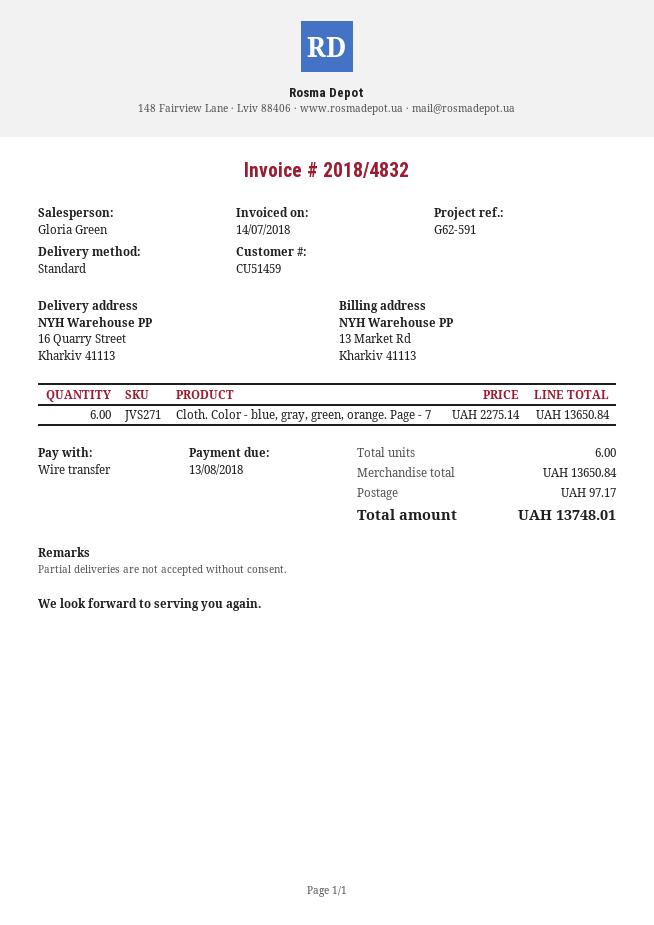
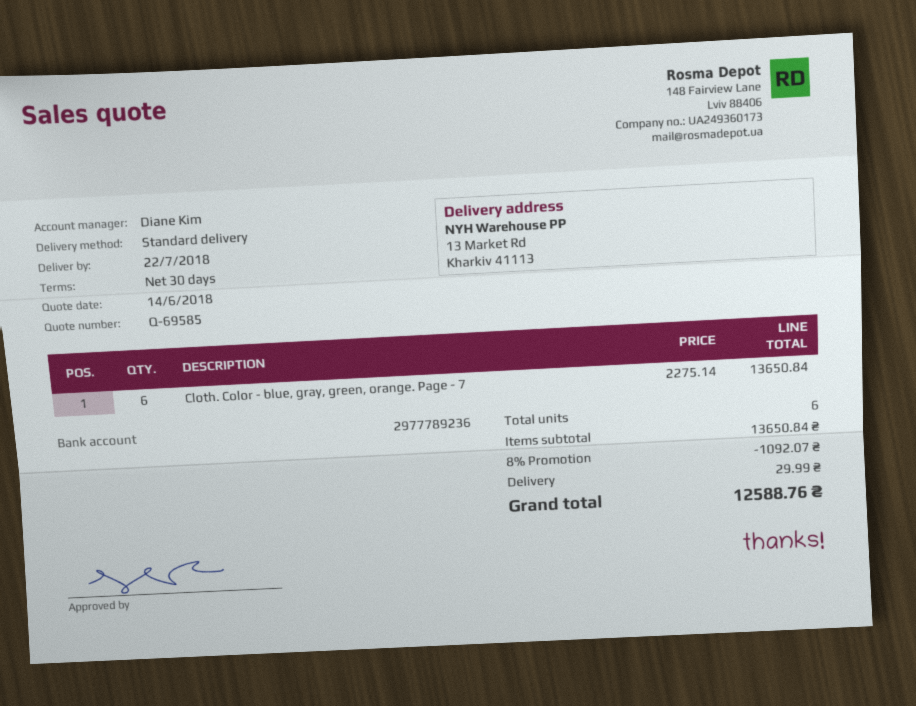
sales rep: Gloria Green -> Diane Kim
ship to: 16 Quarry Street, Kharkiv 41113 -> 13 Market Rd, Kharkiv 41113
discount: none -> 8% = 1092.07
shipping: 97.17 -> 29.99
total: 13748.01 -> 12588.76

